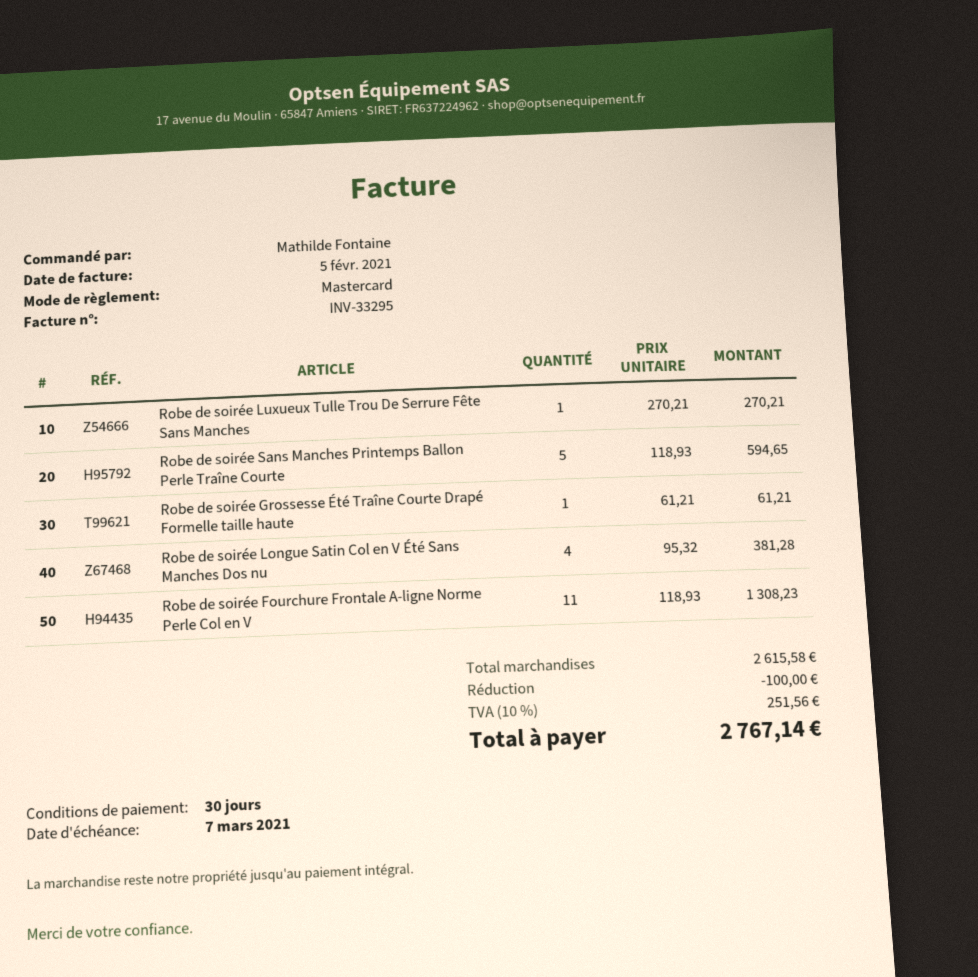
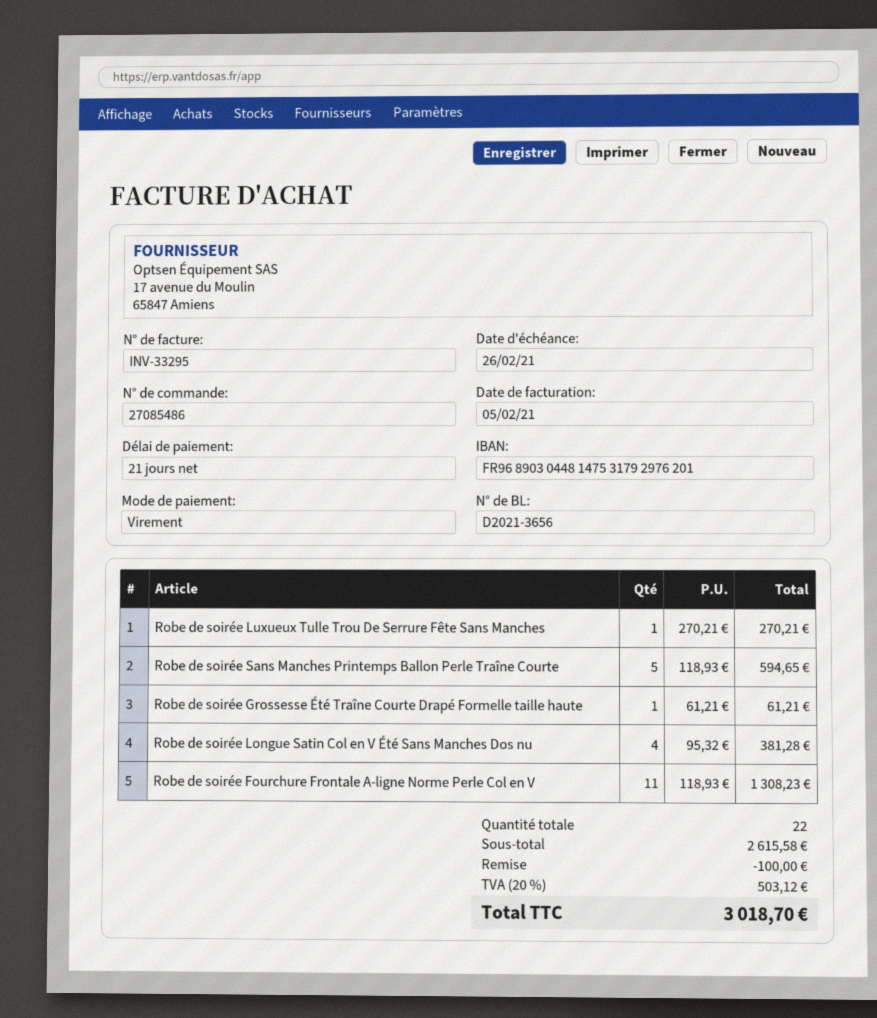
payment terms: 30 days -> 21 days
due date: 2021-03-07 -> 2021-02-26
payment method: Mastercard -> bank transfer
tax: 10% = 251.56 -> 20% = 503.12
total: 2767.14 -> 3018.70

